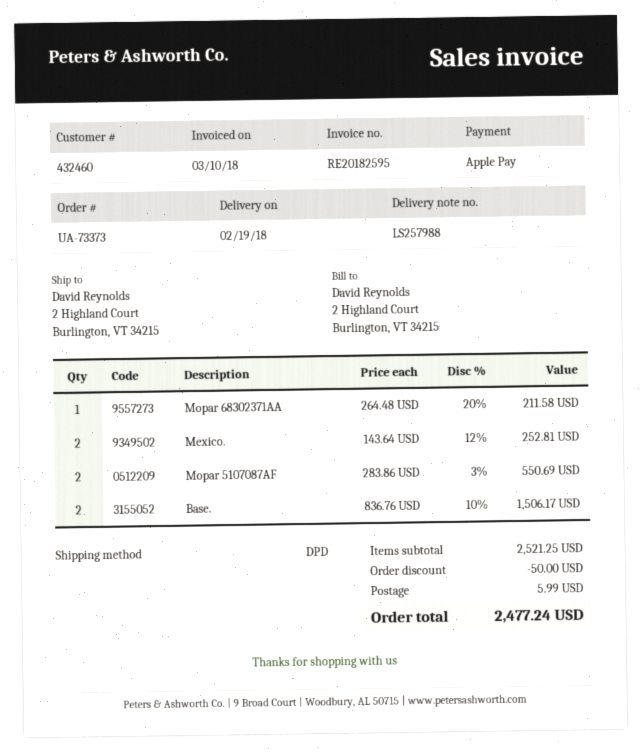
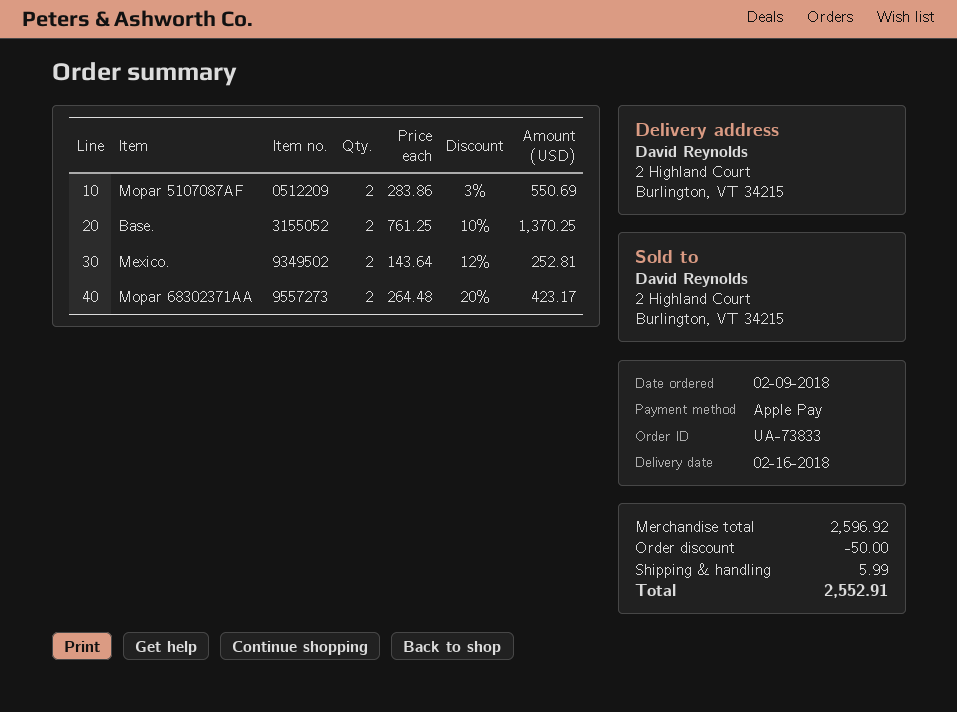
order number: UA-73373 -> UA-73833
delivery date: 2018-02-19 -> 2018-02-16
Mopar 68302371AA: 1 x 264.48 - 20% = 211.58 -> 2 x 264.48 - 20% = 423.17
Base.: 2 x 836.76 - 10% = 1506.17 -> 2 x 761.25 - 10% = 1370.25
subtotal: 2521.25 -> 2596.92
total: 2477.24 -> 2552.91

